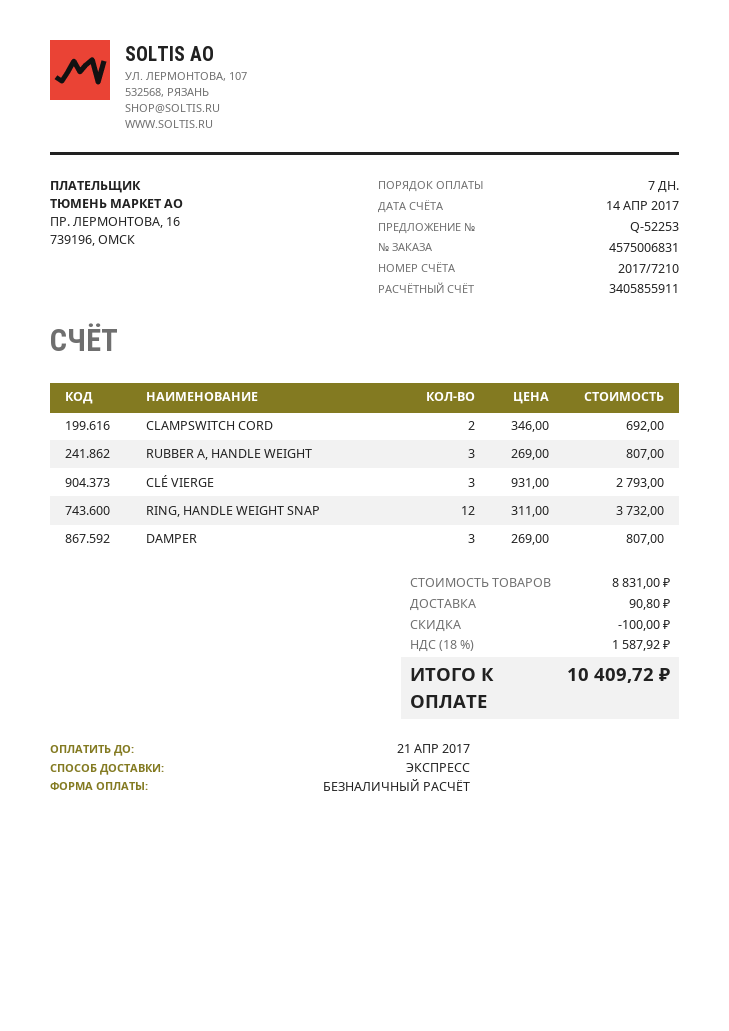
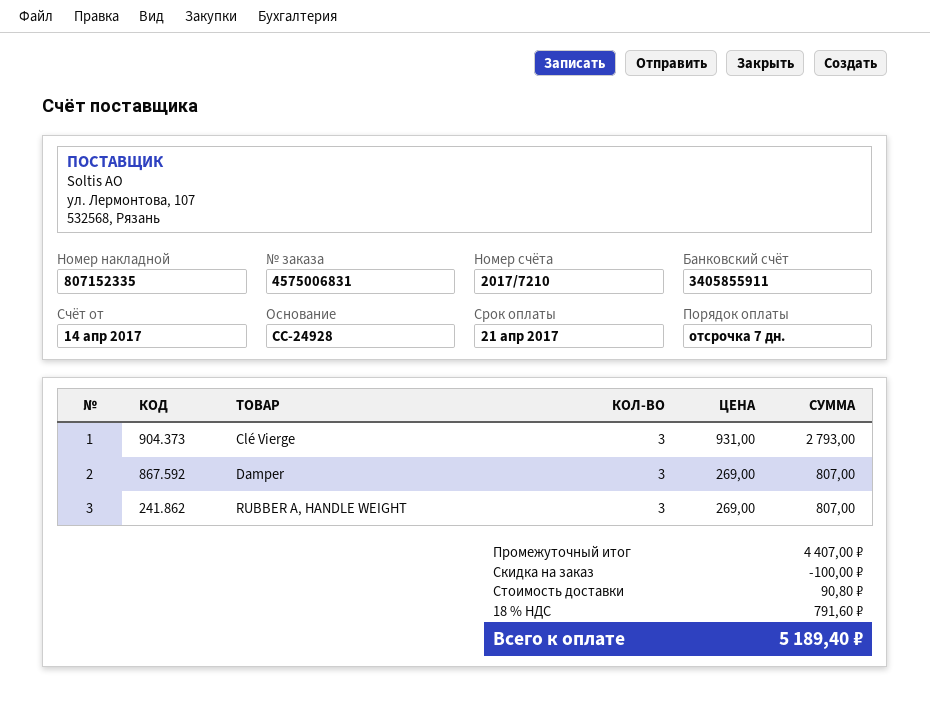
CLAMPSWITCH CORD: 2 x 346.00 = 692.00 -> none
RING, HANDLE WEIGHT SNAP: 12 x 311.00 = 3732.00 -> none
subtotal: 8831.00 -> 4407.00
tax: 18% = 1587.92 -> 18% = 791.60
total: 10409.72 -> 5189.40

